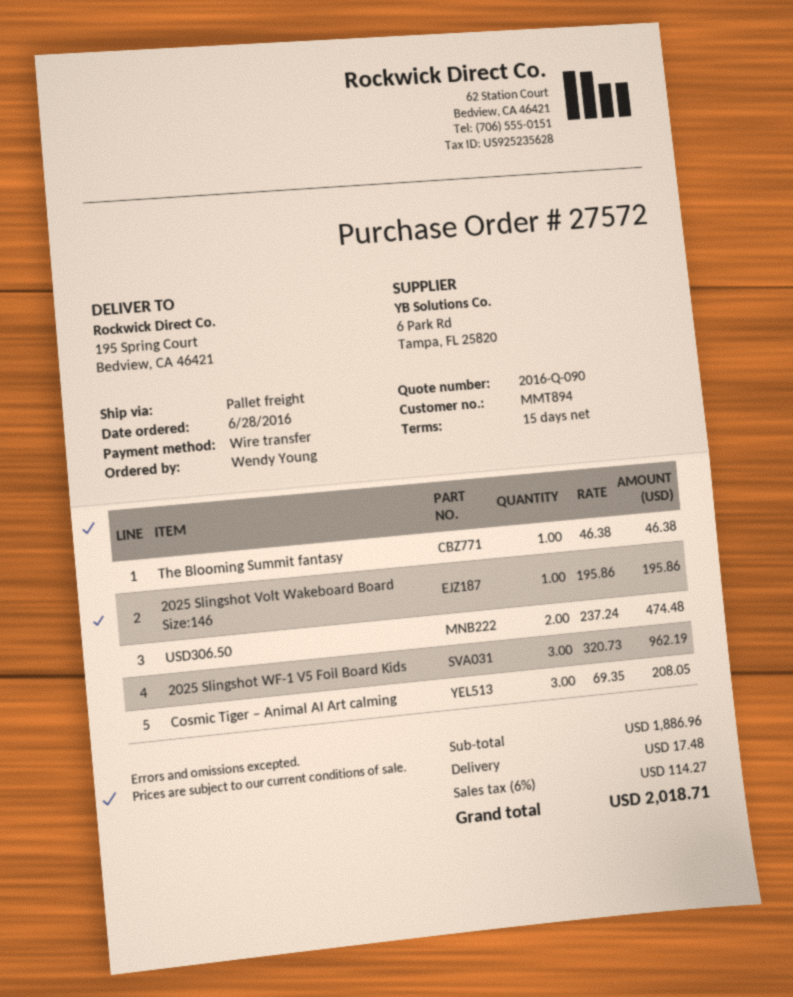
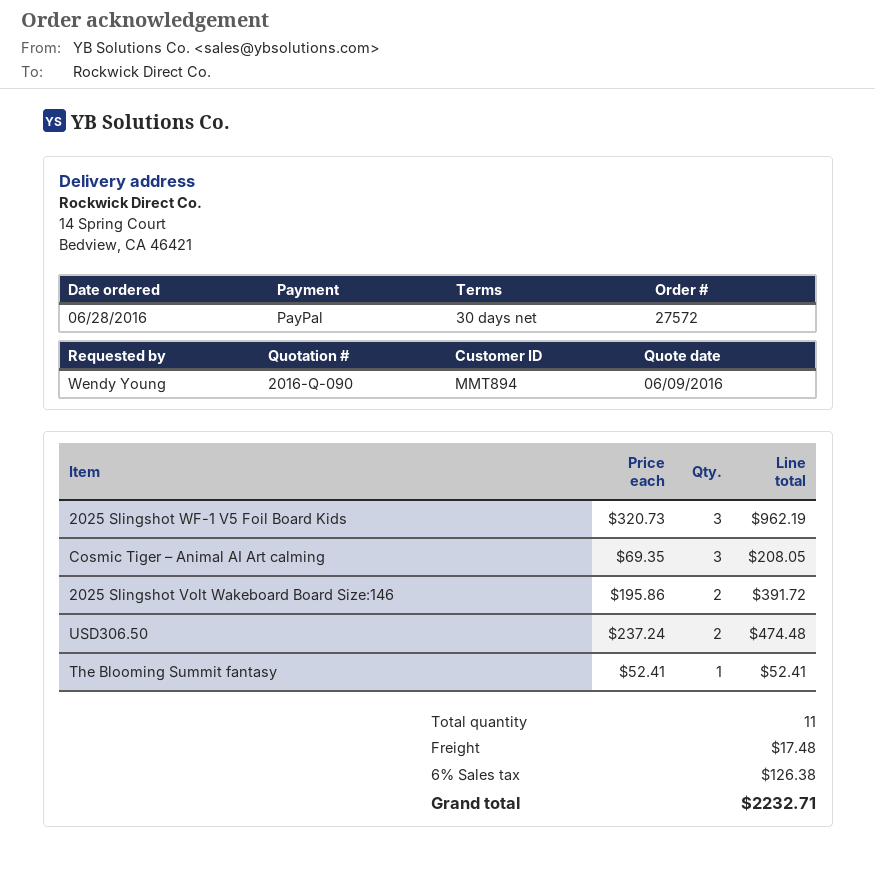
payment terms: 15 days -> 30 days
payment method: bank transfer -> PayPal
ship to: 195 Spring Court, Bedview, CA 46421 -> 14 Spring Court, Bedview, CA 46421
The Blooming Summit fantasy: 1 x 46.38 = 46.38 -> 1 x 52.41 = 52.41
2025 Slingshot Volt Wakeboard Board Size:146: 1 x 195.86 = 195.86 -> 2 x 195.86 = 391.72
tax: 6% = 114.27 -> 6% = 126.38
total: 2018.71 -> 2232.71

